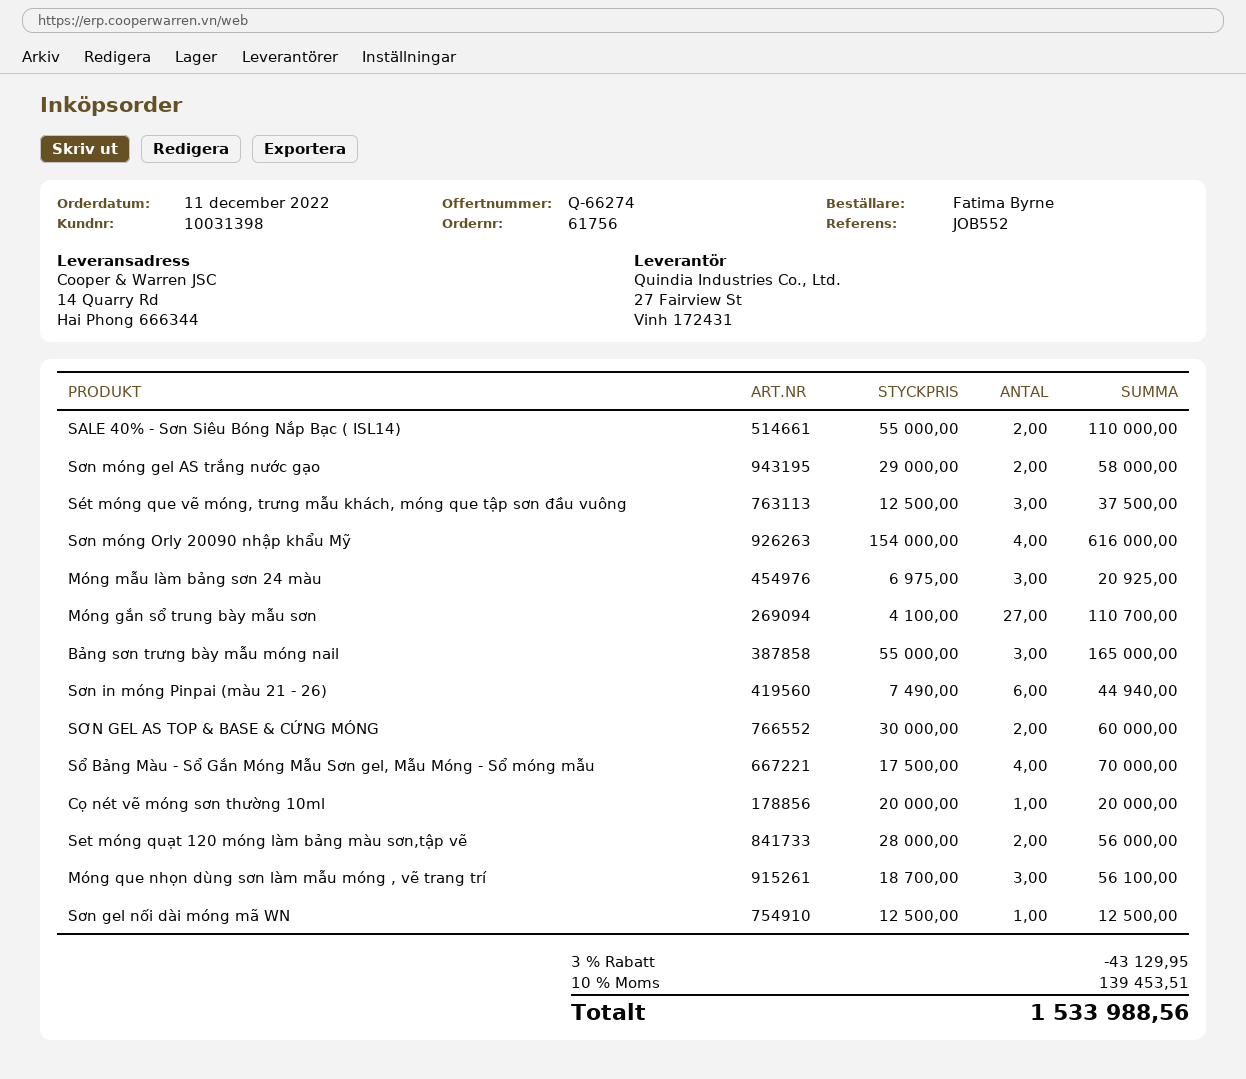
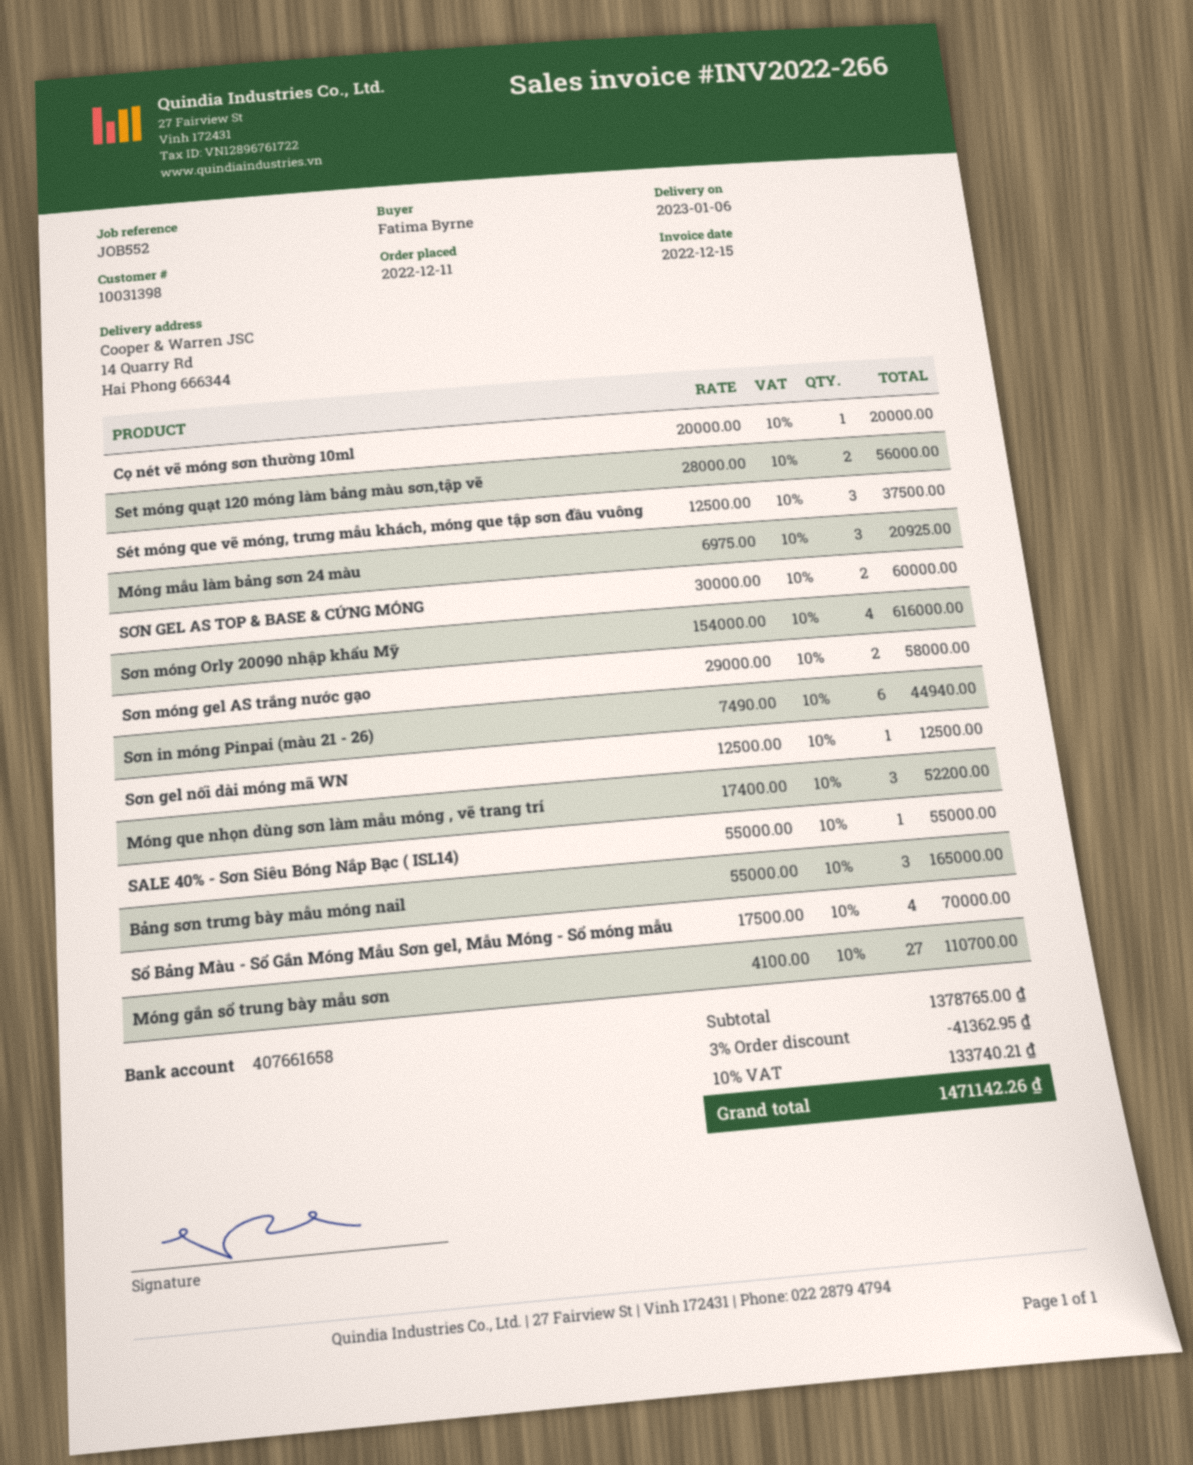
SALE 40% - Sơn Siêu Bóng Nắp Bạc ( ISL14): 2 x 55000.00 = 110000.00 -> 1 x 55000.00 = 55000.00
Móng que nhọn dùng sơn làm mẫu móng , vẽ trang trí: 3 x 18700.00 = 56100.00 -> 3 x 17400.00 = 52200.00
discount: 3% = 43129.95 -> 3% = 41362.95
tax: 10% = 139453.51 -> 10% = 133740.21
total: 1533988.56 -> 1471142.26

